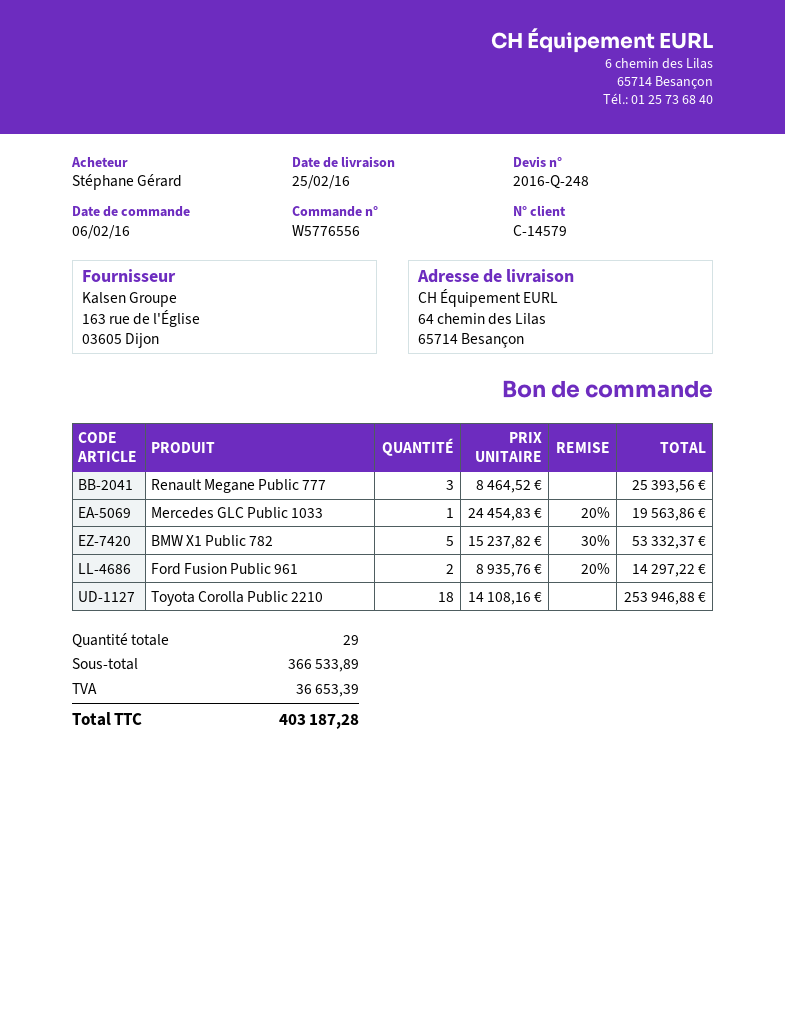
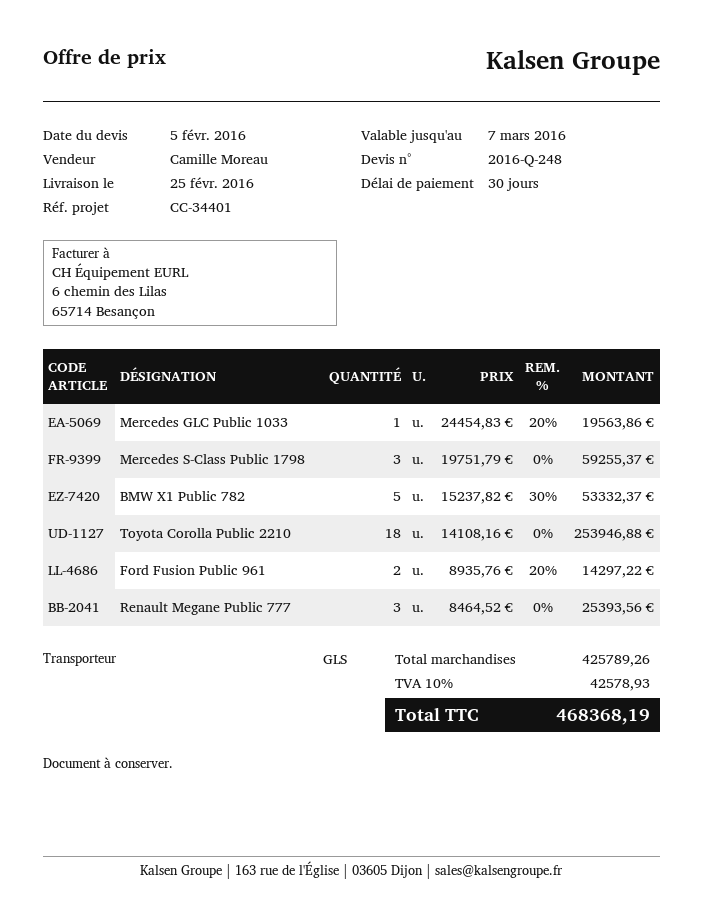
Mercedes S-Class Public 1798: none -> 3 x 19751.79 = 59255.37
subtotal: 366533.89 -> 425789.26
tax: 36653.39 -> 42578.93
total: 403187.28 -> 468368.19

